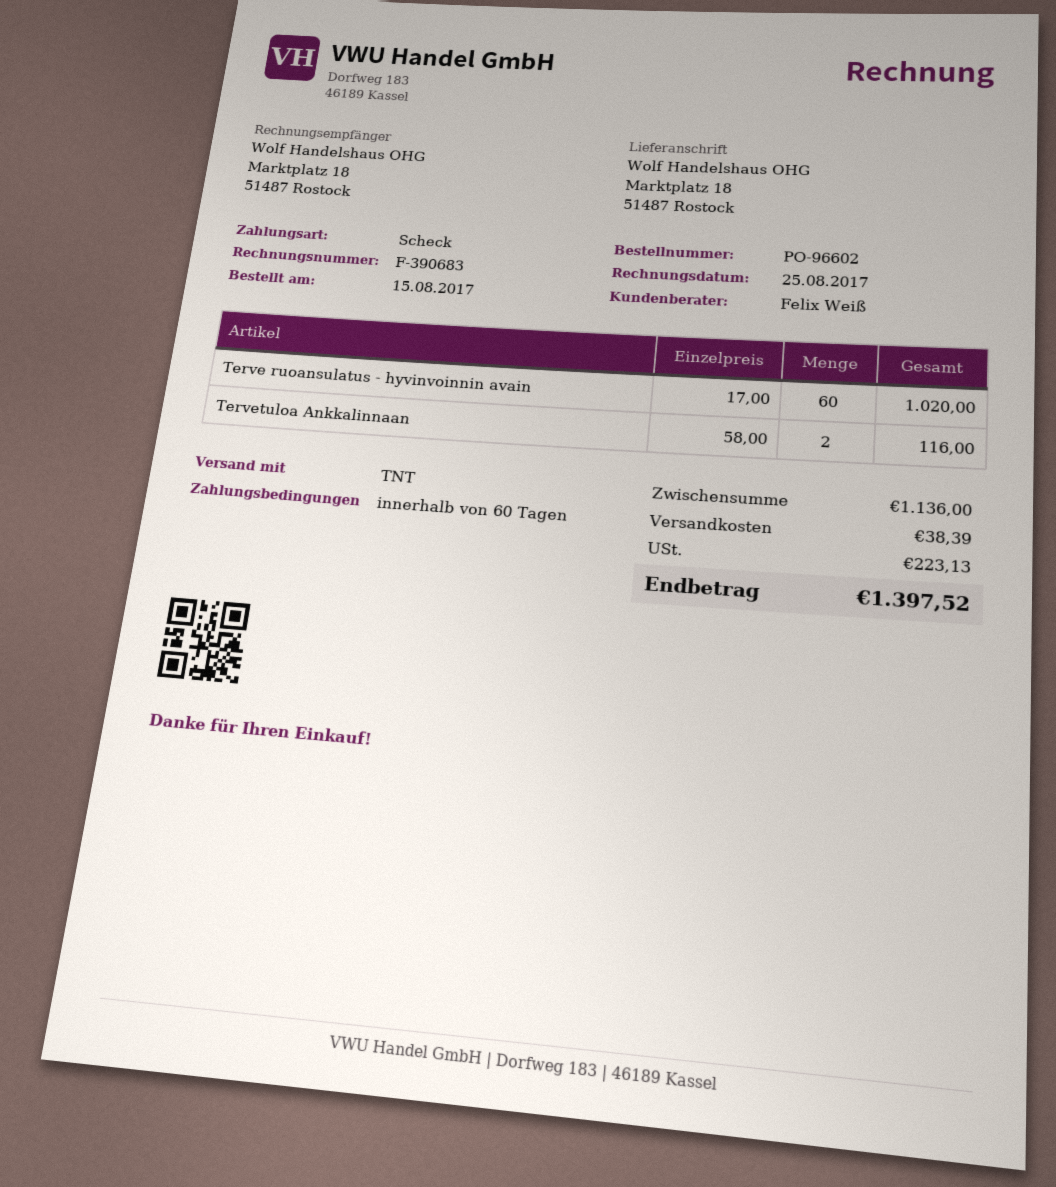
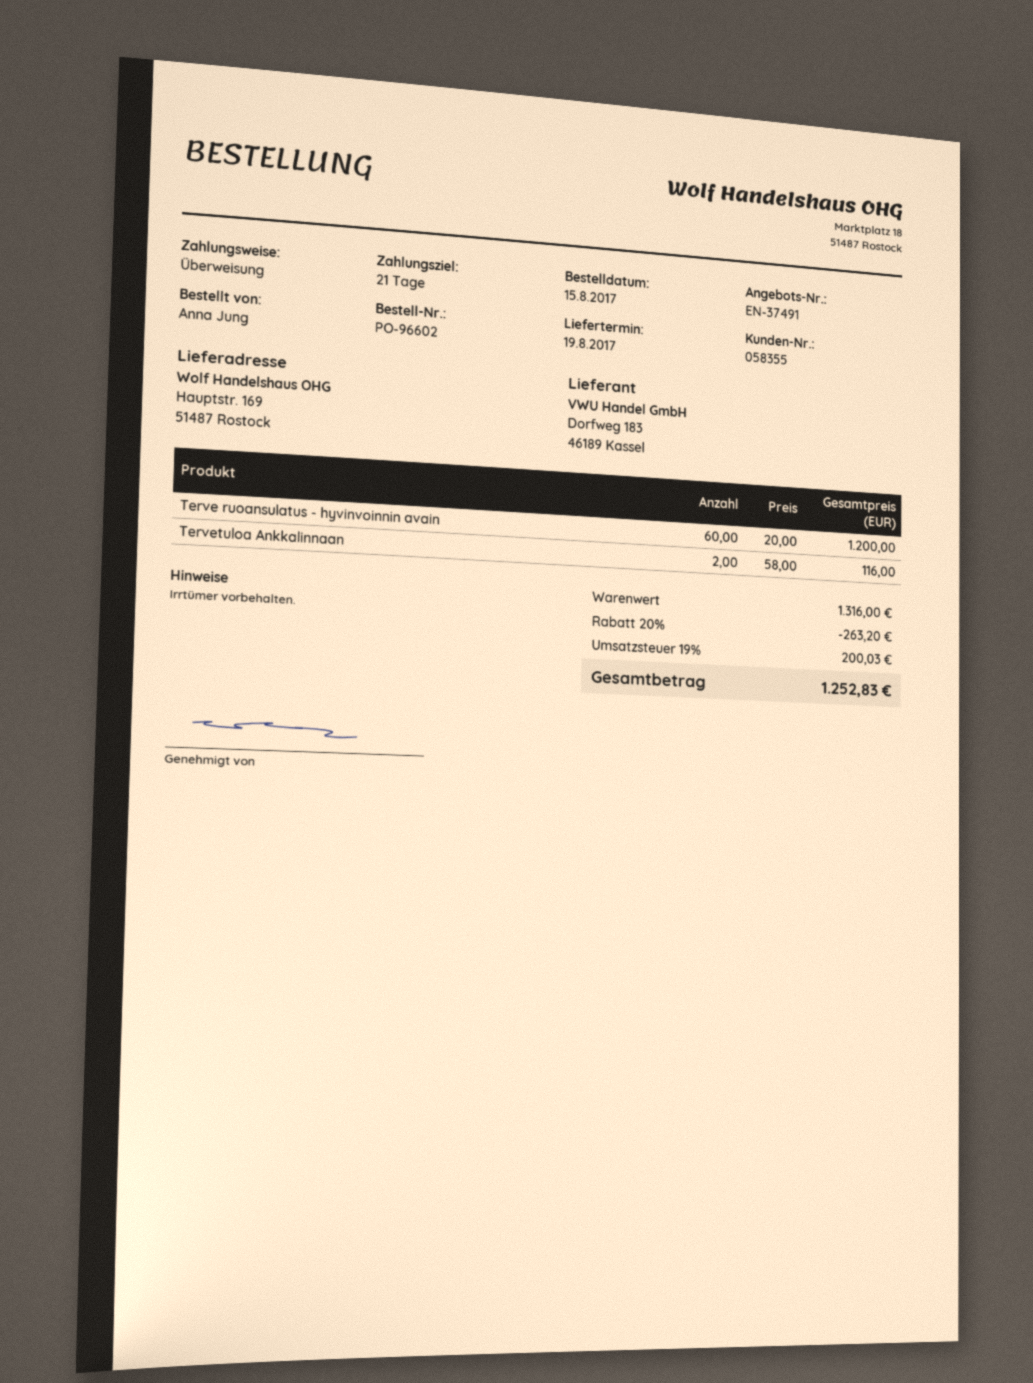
payment terms: 60 days -> 21 days
payment method: cheque -> bank transfer
ship to: Marktplatz 18, 51487 Rostock -> Hauptstr. 169, 51487 Rostock
Terve ruoansulatus - hyvinvoinnin avain: 60 x 17.00 = 1020.00 -> 60 x 20.00 = 1200.00
subtotal: 1136.00 -> 1316.00
discount: none -> 20% = 263.20
shipping: 38.39 -> none
tax: 223.13 -> 200.03
total: 1397.52 -> 1252.83

